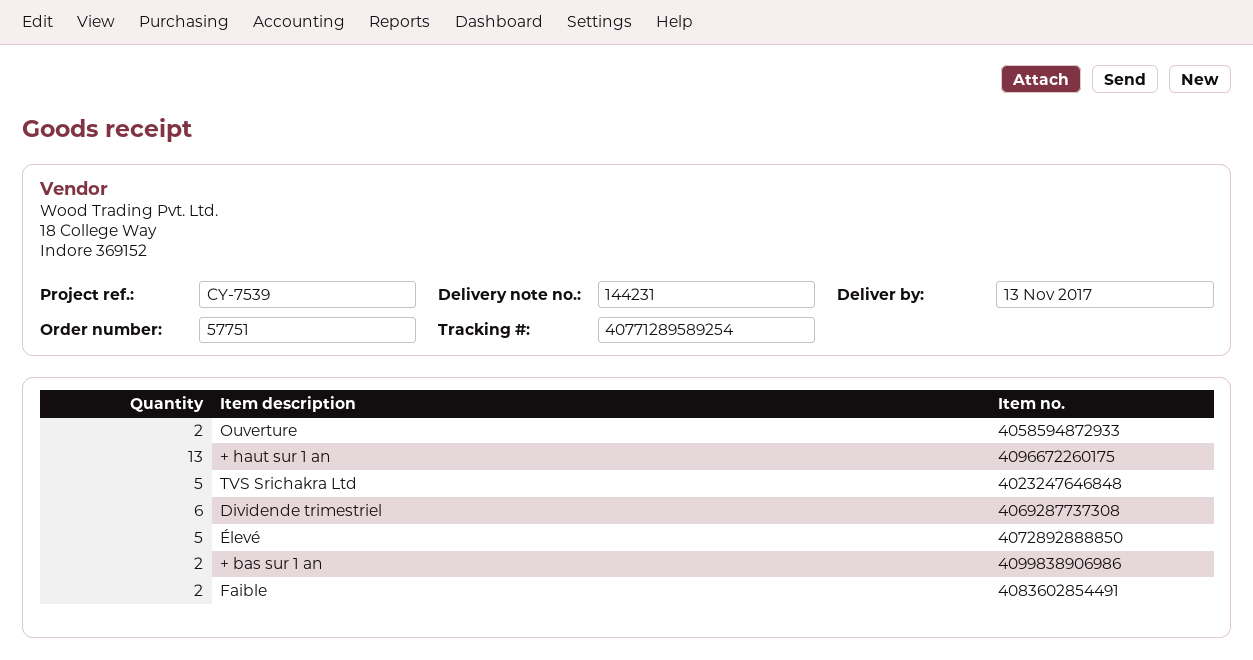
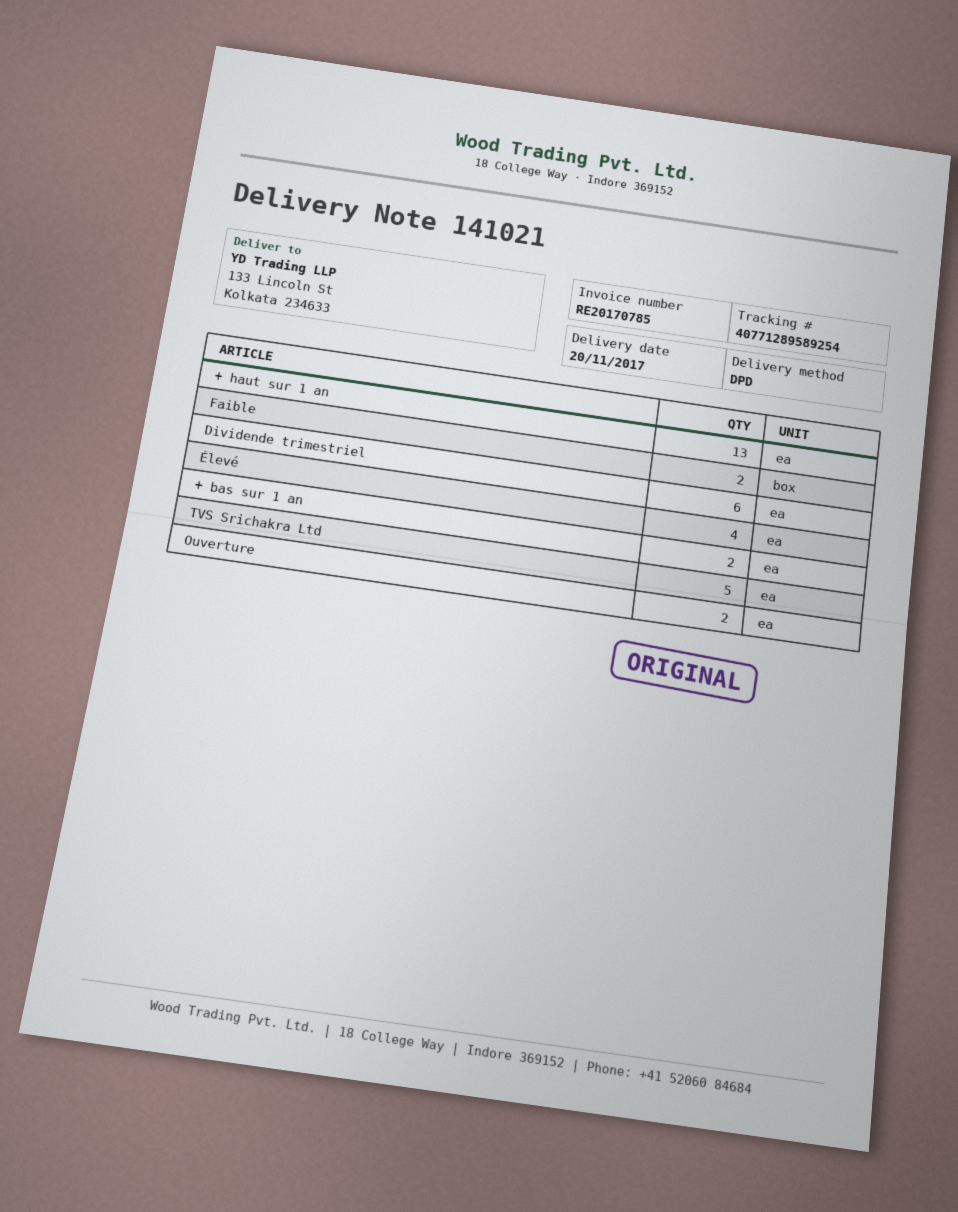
delivery note number: 144231 -> 141021
delivery date: 2017-11-13 -> 2017-11-20
Élevé: 5 -> 4

